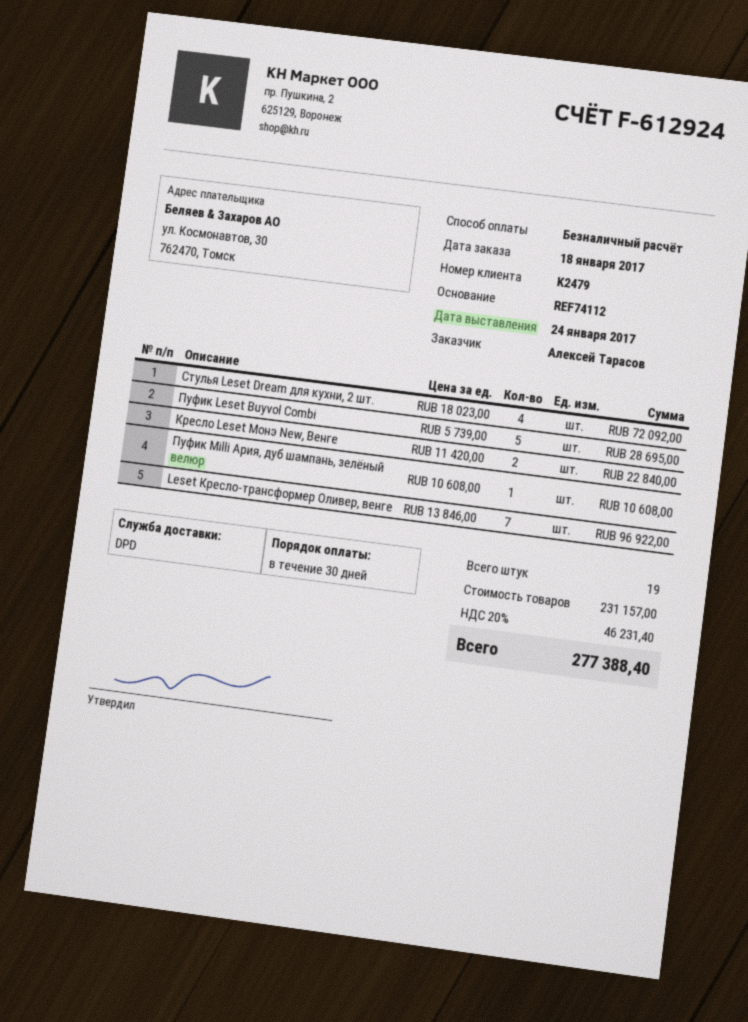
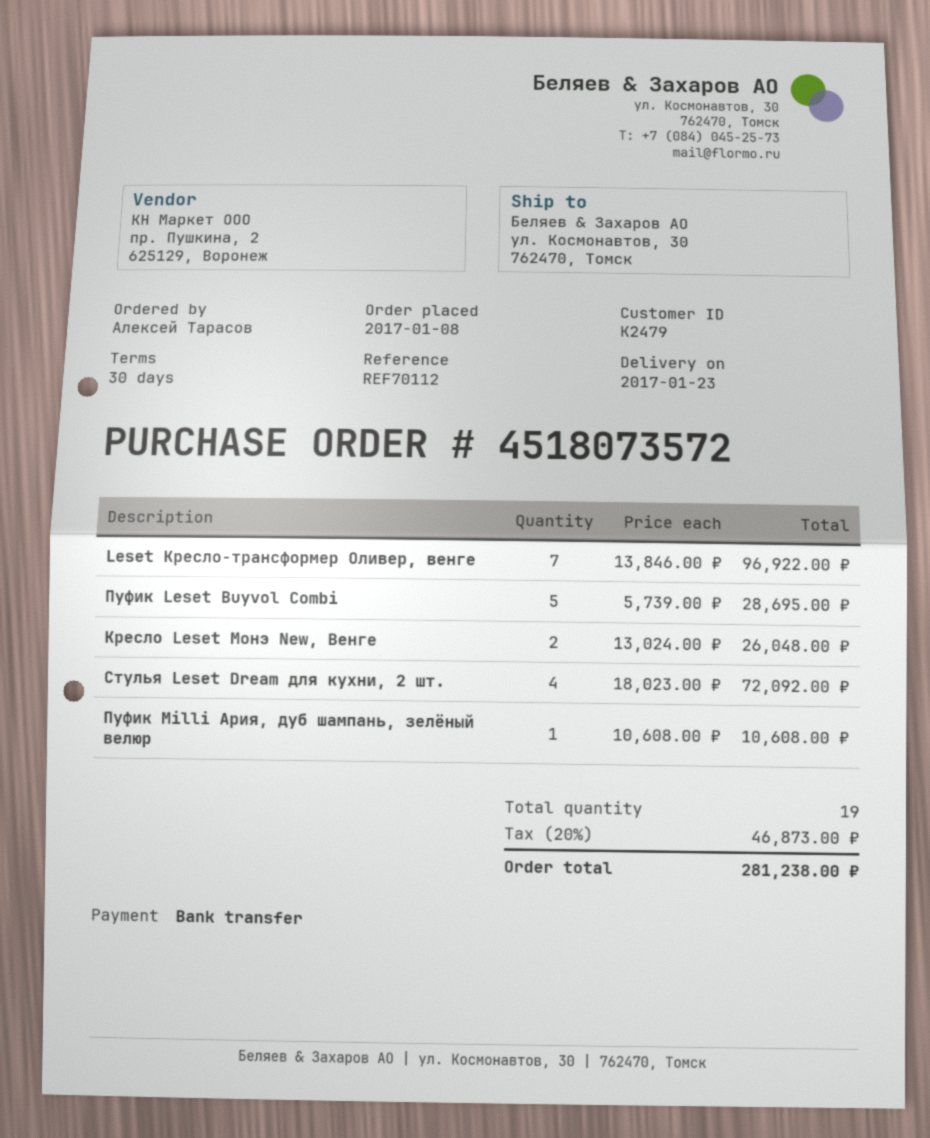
order date: 2017-01-18 -> 2017-01-08
reference: REF74112 -> REF70112
Кресло Leset Монэ New, Венге: 2 x 11420.00 = 22840.00 -> 2 x 13024.00 = 26048.00
tax: 20% = 46231.40 -> 20% = 46873.00
total: 277388.40 -> 281238.00

